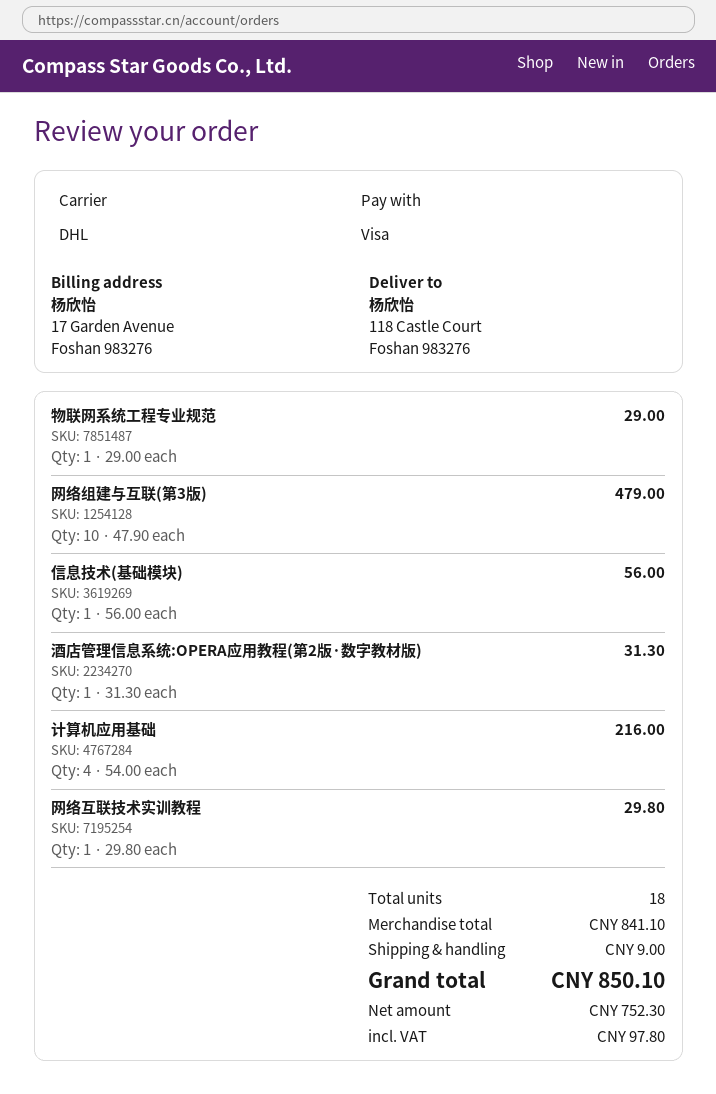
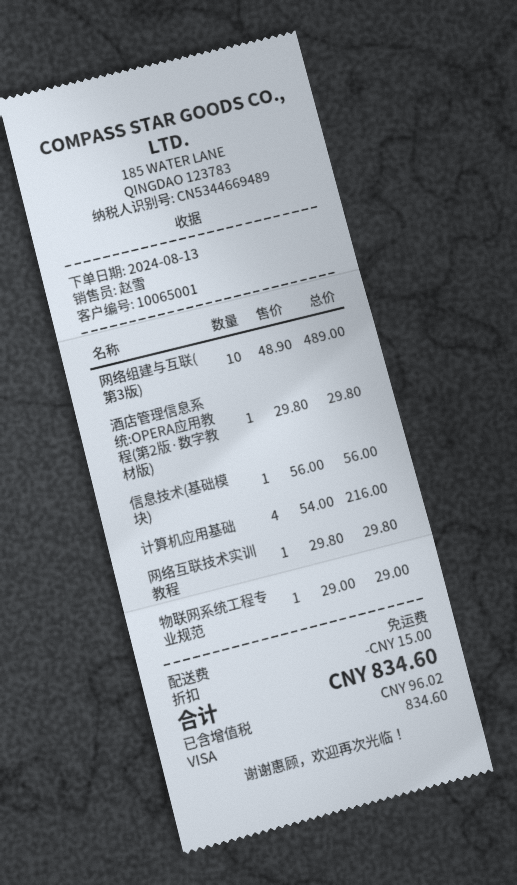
网络组建与互联(第3版): 10 x 47.90 = 479.00 -> 10 x 48.90 = 489.00
酒店管理信息系统:OPERA应用教程(第2版·数字教材版): 1 x 31.30 = 31.30 -> 1 x 29.80 = 29.80
discount: none -> 15.00
shipping: 9.00 -> 0.00
tax: 97.80 -> 96.02
total: 850.10 -> 834.60

